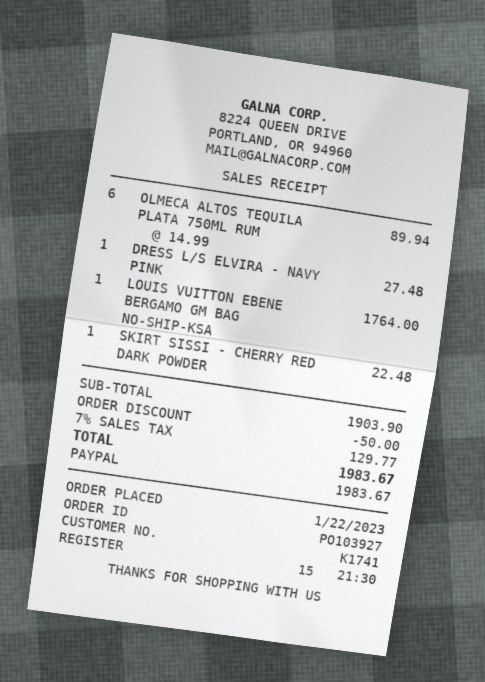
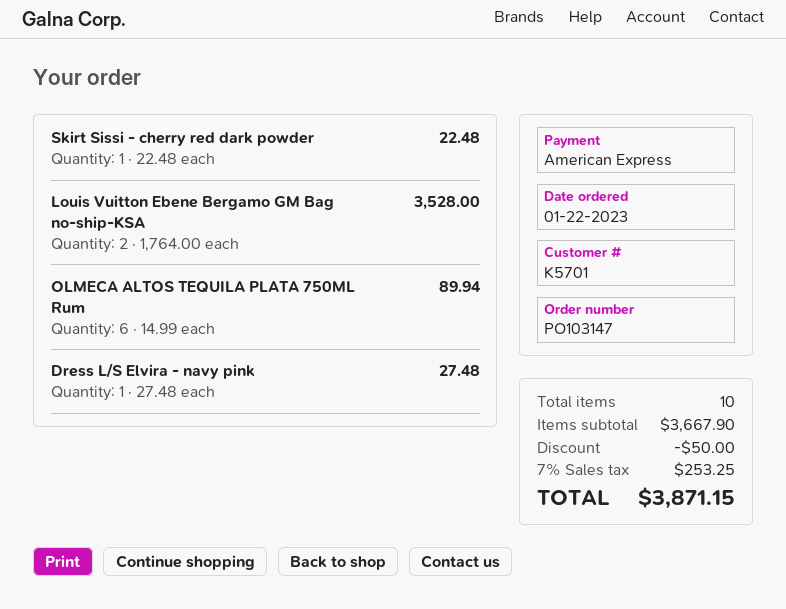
order number: PO103927 -> PO103147
customer number: K1741 -> K5701
payment method: PayPal -> American Express
LOUIS VUITTON EBENE BERGAMO GM BAG NO-SHIP-KSA: 1 x 1764.00 = 1764.00 -> 2 x 1764.00 = 3528.00
subtotal: 1903.90 -> 3667.90
tax: 7% = 129.77 -> 7% = 253.25
total: 1983.67 -> 3871.15

